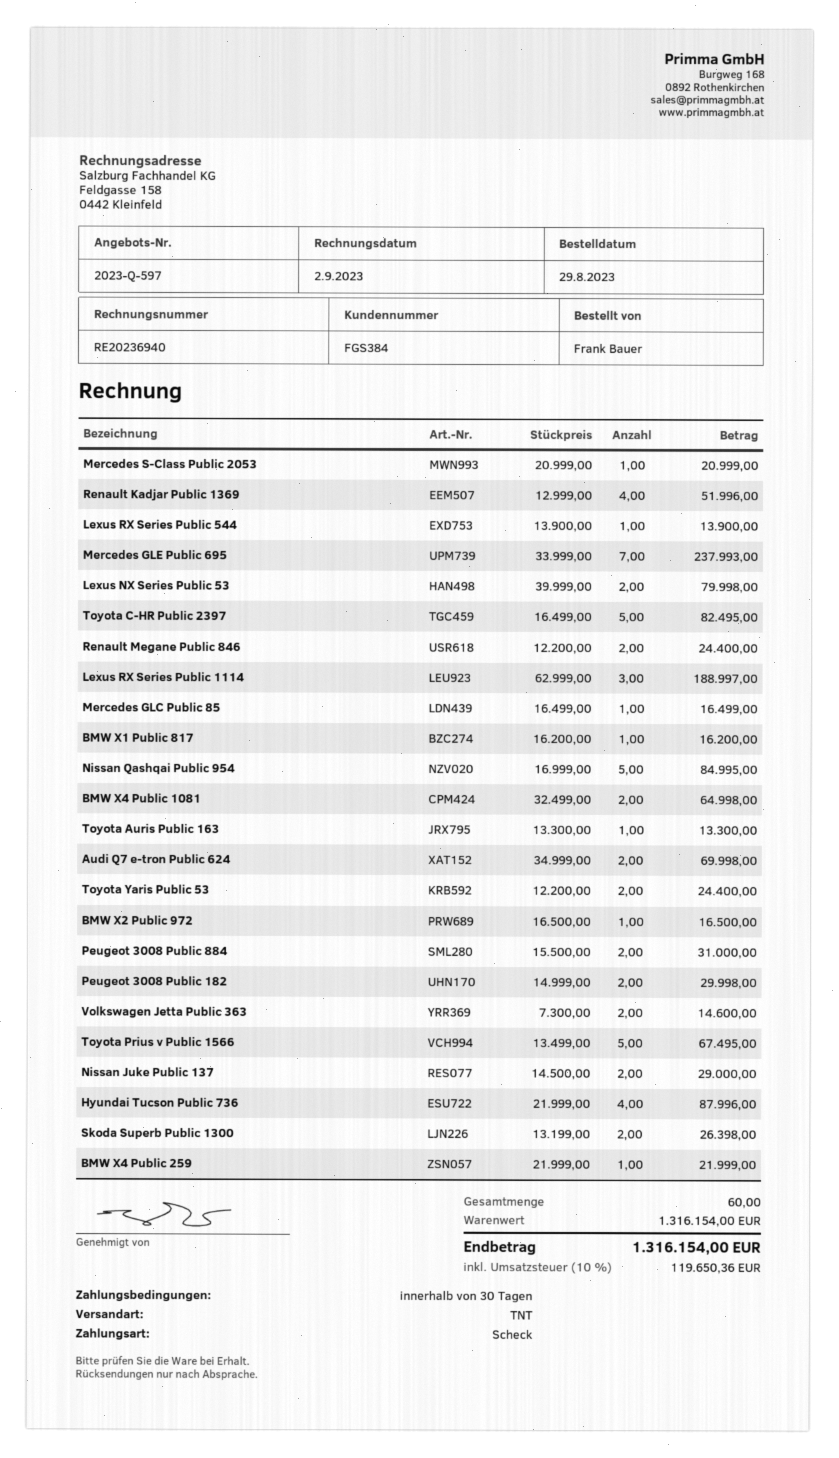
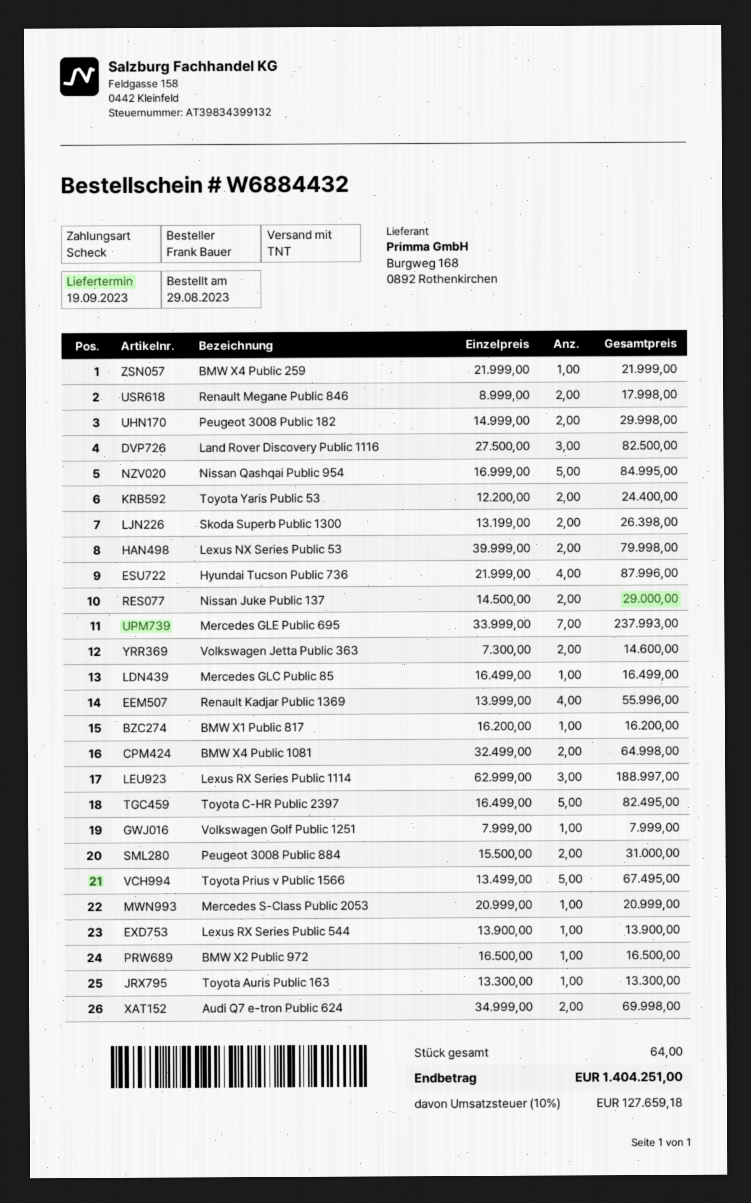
Renault Kadjar Public 1369: 4 x 12999.00 = 51996.00 -> 4 x 13999.00 = 55996.00
Renault Megane Public 846: 2 x 12200.00 = 24400.00 -> 2 x 8999.00 = 17998.00
Land Rover Discovery Public 1116: none -> 3 x 27500.00 = 82500.00
Volkswagen Golf Public 1251: none -> 1 x 7999.00 = 7999.00
total quantity: 60 -> 64
tax: 10% = 119650.36 -> 10% = 127659.18
total: 1316154.00 -> 1404251.00

